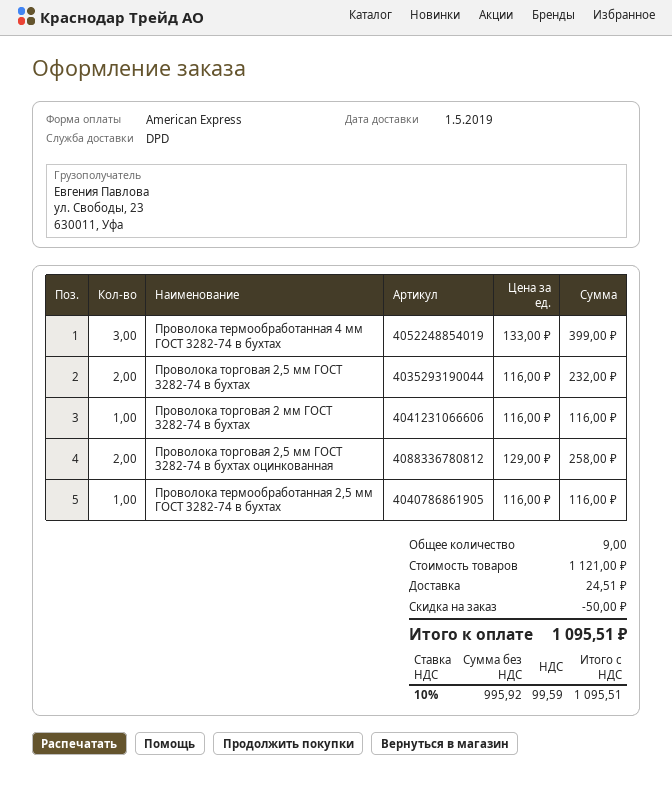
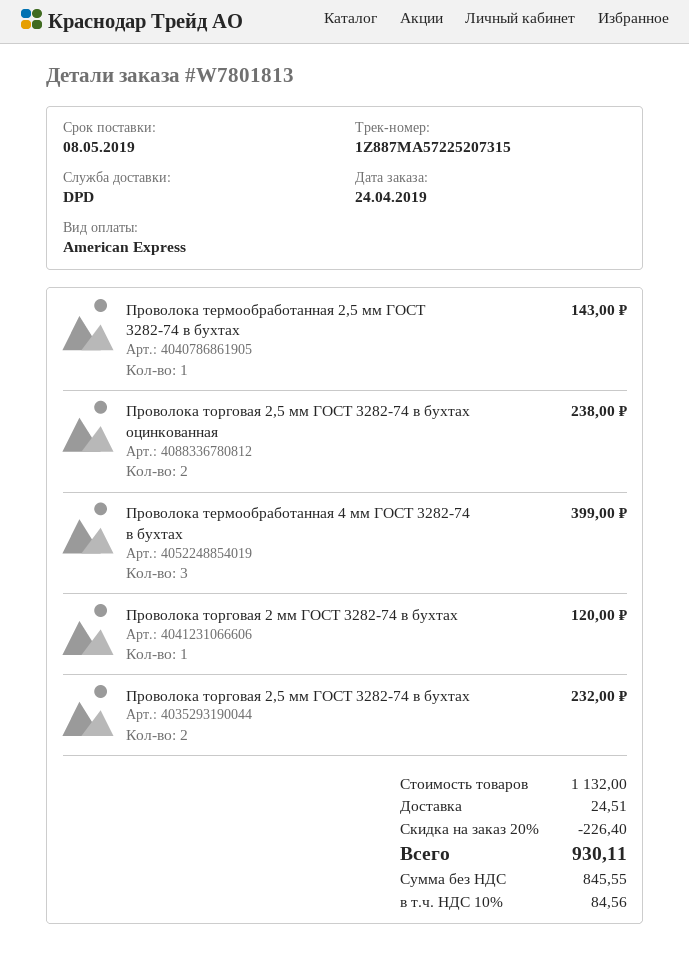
delivery date: 2019-05-01 -> 2019-05-08
Проволока торговая 2 мм ГОСТ 3282-74 в бухтах: 1 for 116.00 -> 1 for 120.00
Проволока торговая 2,5 мм ГОСТ 3282-74 в бухтах оцинкованная: 2 for 258.00 -> 2 for 238.00
Проволока термообработанная 2,5 мм ГОСТ 3282-74 в бухтах: 1 for 116.00 -> 1 for 143.00
subtotal: 1121.00 -> 1132.00
discount: 50.00 -> 226.40
net: 995.92 -> 845.55
tax: 10% = 99.59 -> 10% = 84.56
total: 1095.51 -> 930.11

